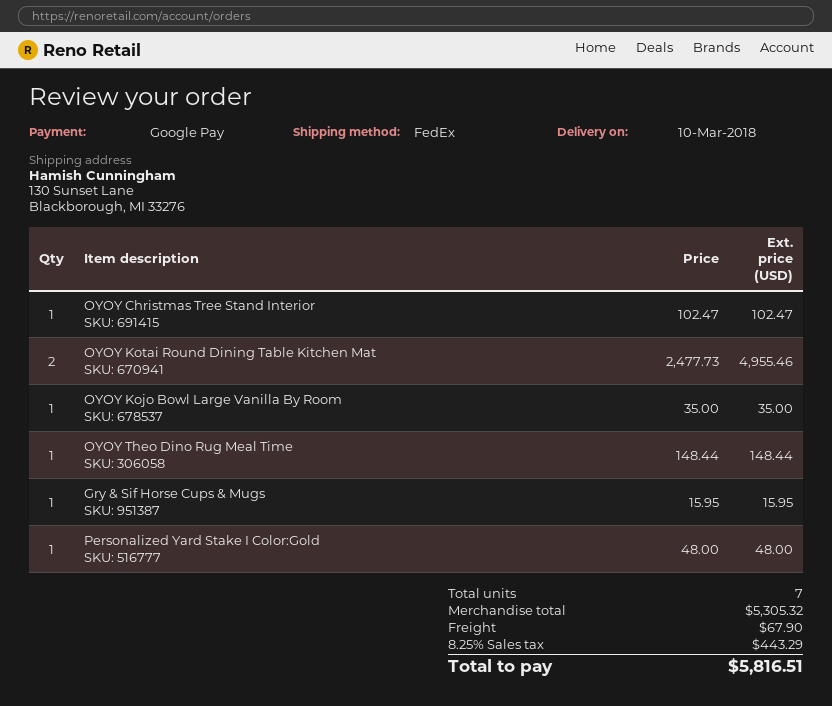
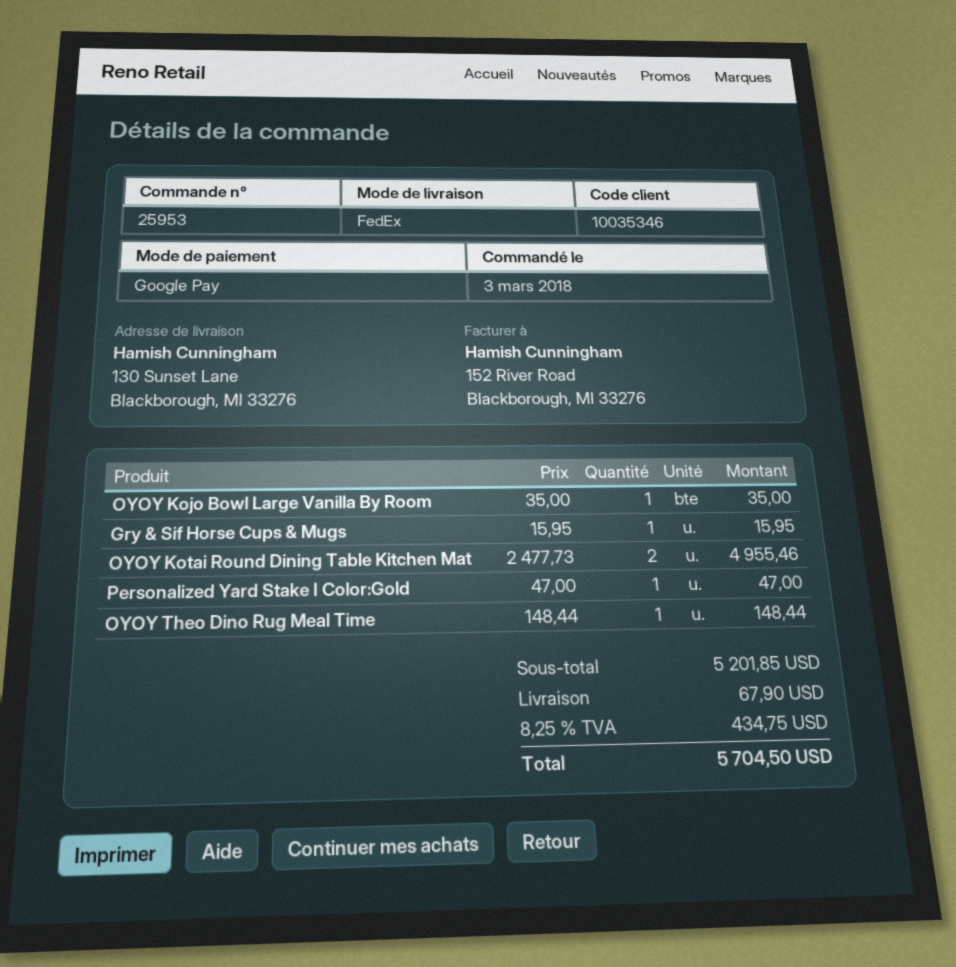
OYOY Christmas Tree Stand Interior: 1 x 102.47 = 102.47 -> none
Personalized Yard Stake I Color:Gold: 1 x 48.00 = 48.00 -> 1 x 47.00 = 47.00
subtotal: 5305.32 -> 5201.85
tax: 8.25% = 443.29 -> 8.25% = 434.75
total: 5816.51 -> 5704.50

